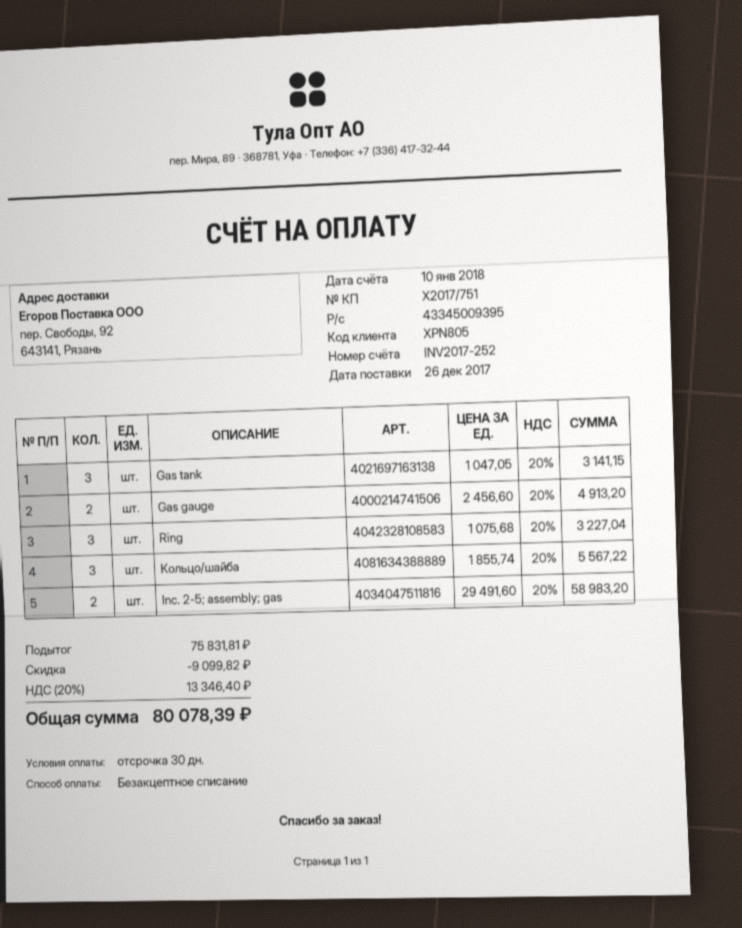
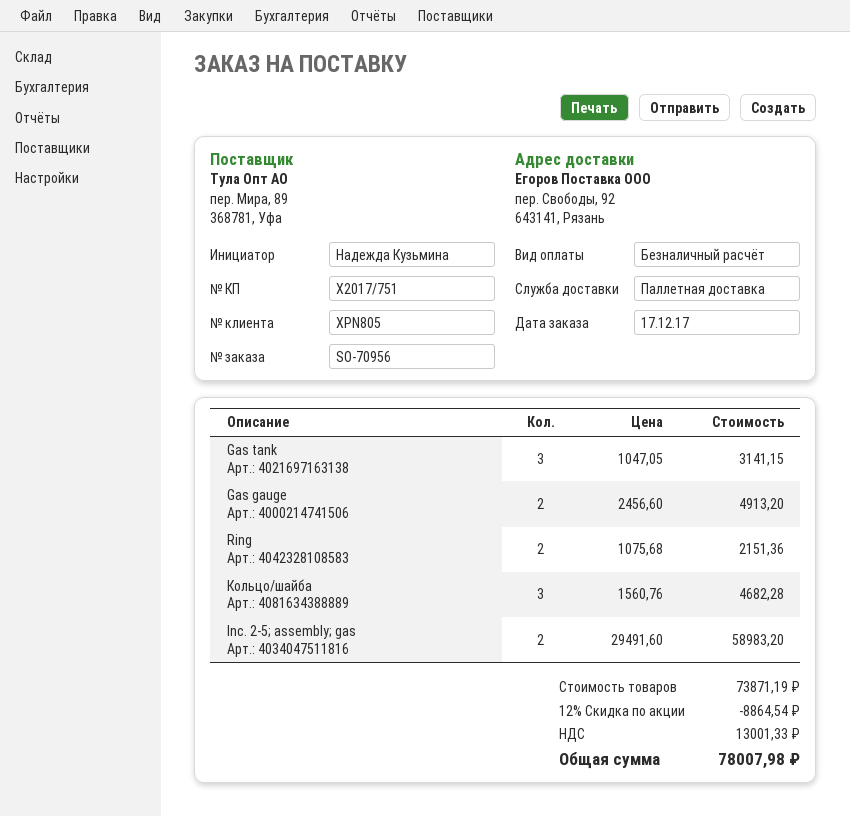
payment method: direct debit -> bank transfer
Ring: 3 x 1075.68 = 3227.04 -> 2 x 1075.68 = 2151.36
Кольцо/шайба: 3 x 1855.74 = 5567.22 -> 3 x 1560.76 = 4682.28
subtotal: 75831.81 -> 73871.19
discount: 9099.82 -> 8864.54
tax: 13346.40 -> 13001.33
total: 80078.39 -> 78007.98

